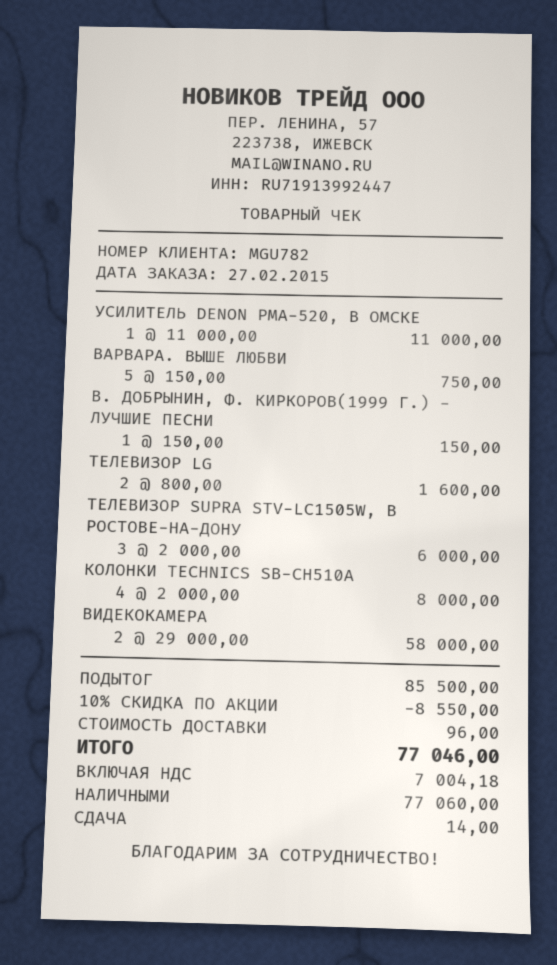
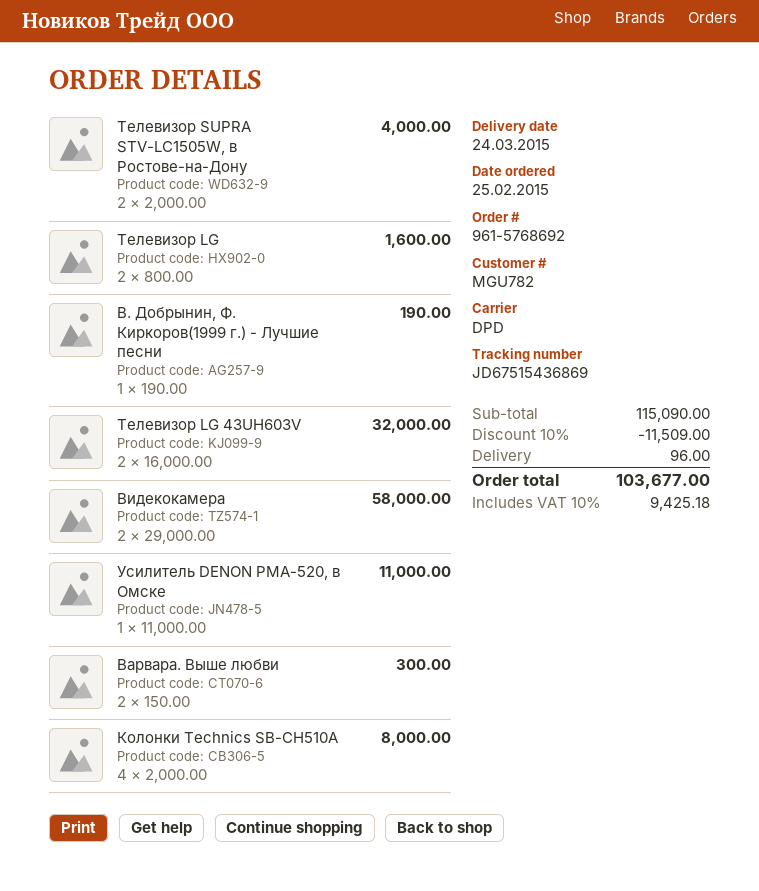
order date: 2015-02-27 -> 2015-02-25
ВАРВАРА. ВЫШЕ ЛЮБВИ: 5 x 150.00 = 750.00 -> 2 x 150.00 = 300.00
В. ДОБРЫНИН, Ф. КИРКОРОВ(1999 Г.) - ЛУЧШИЕ ПЕСНИ: 1 x 150.00 = 150.00 -> 1 x 190.00 = 190.00
ТЕЛЕВИЗОР SUPRA STV-LC1505W, В РОСТОВЕ-НА-ДОНУ: 3 x 2000.00 = 6000.00 -> 2 x 2000.00 = 4000.00
Телевизор LG 43UH603V: none -> 2 x 16000.00 = 32000.00
subtotal: 85500.00 -> 115090.00
discount: 10% = 8550.00 -> 10% = 11509.00
tax: 7004.18 -> 9425.18
total: 77046.00 -> 103677.00

